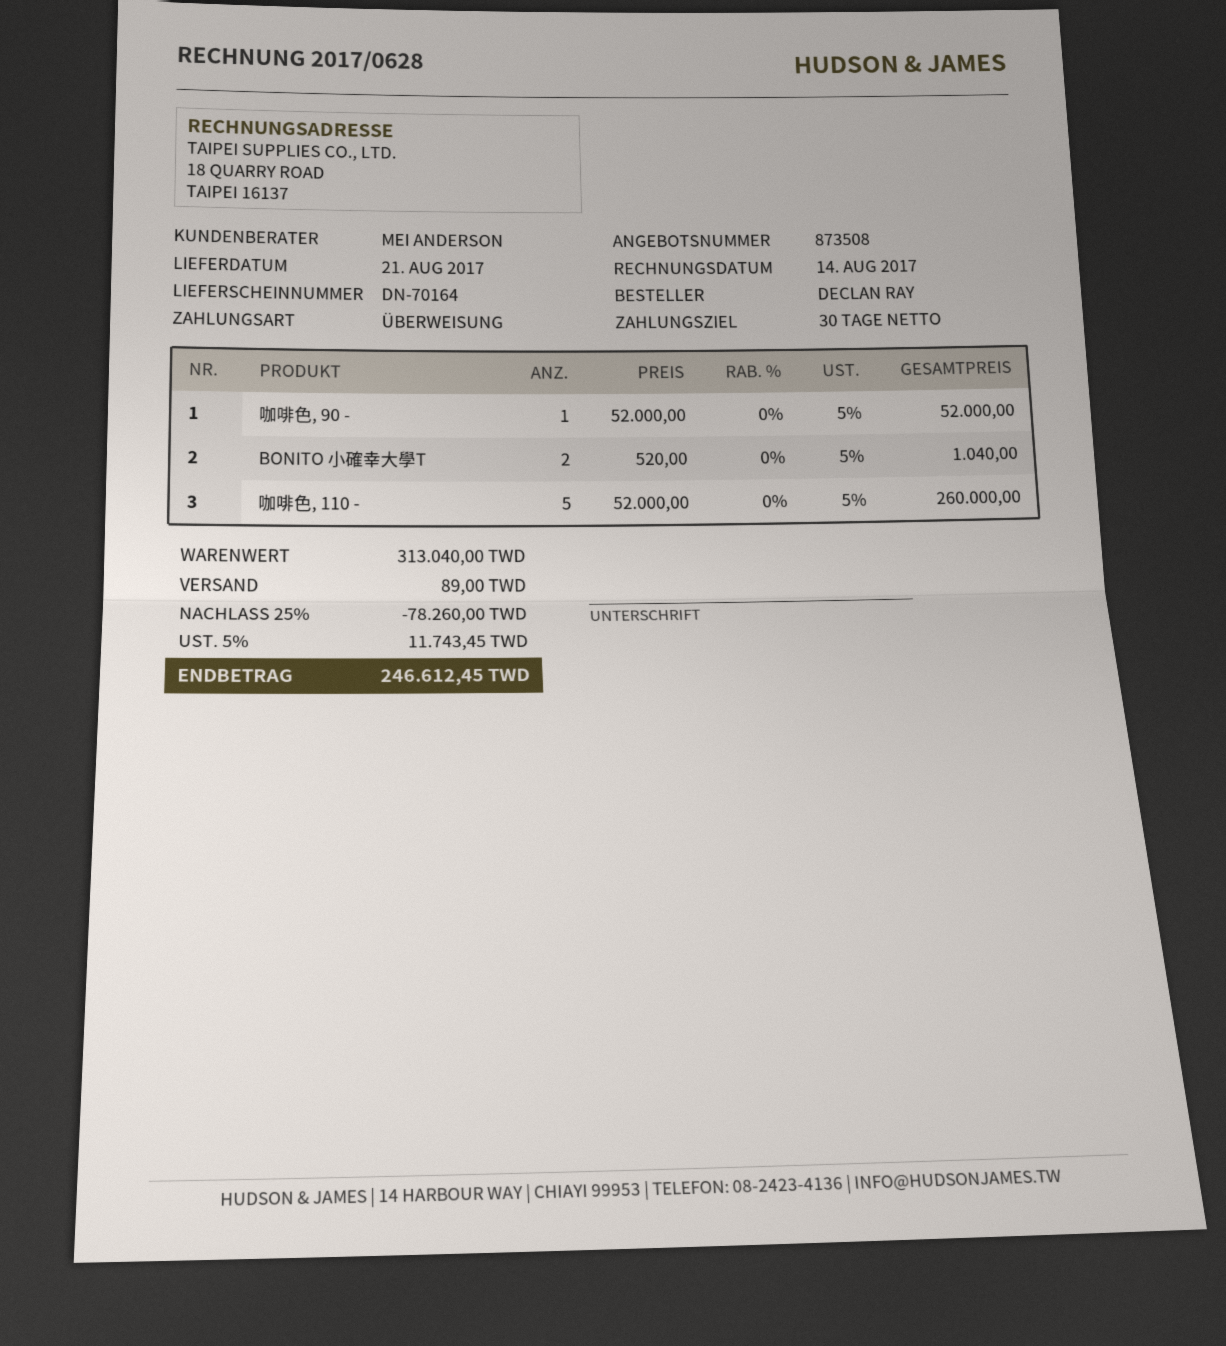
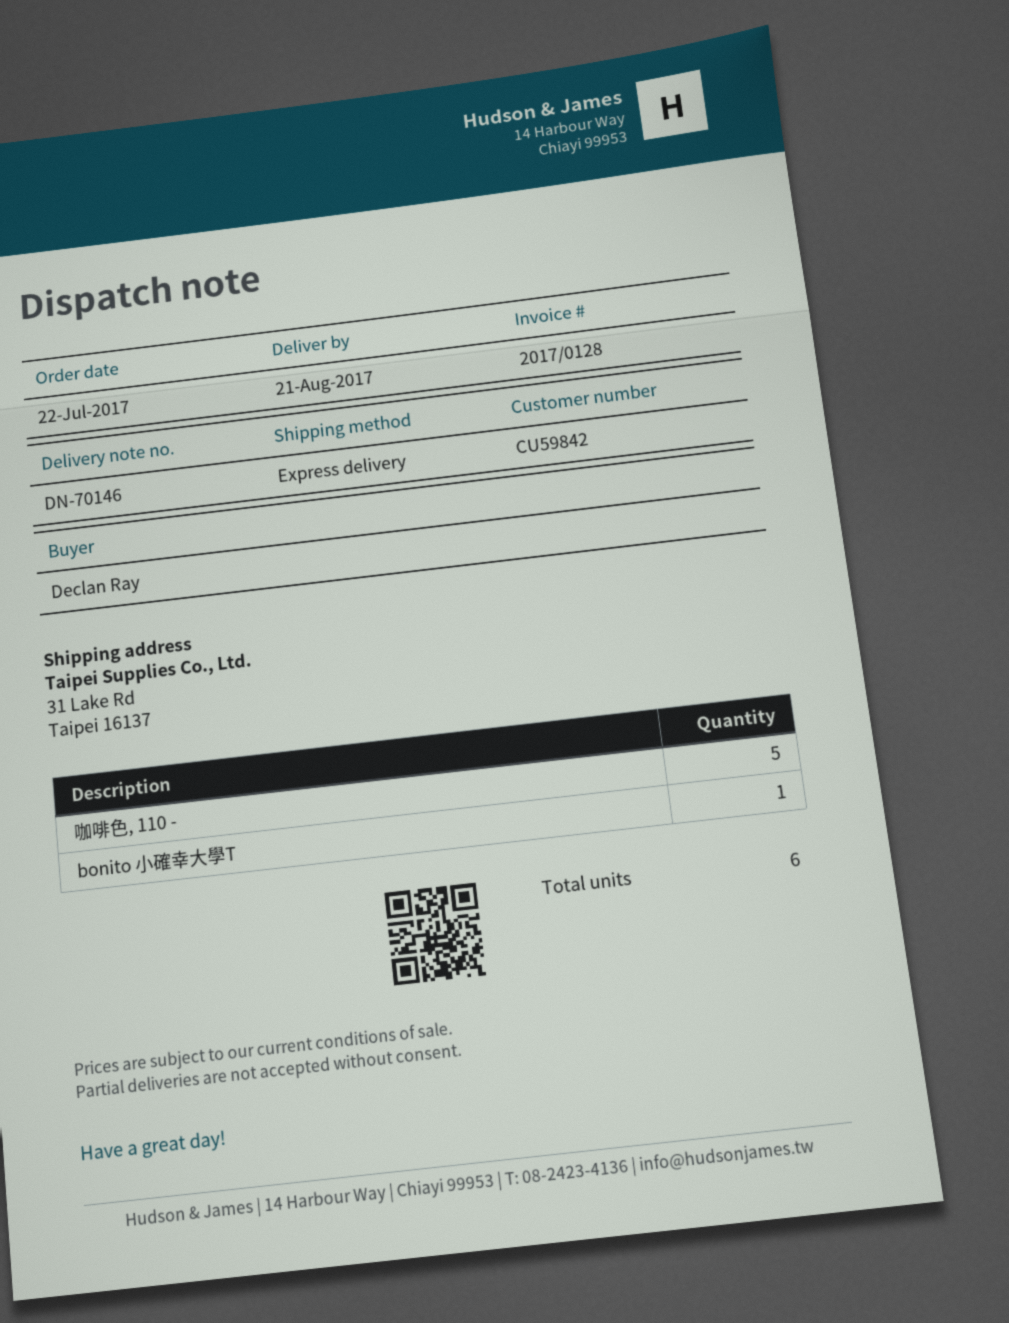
delivery note number: DN-70164 -> DN-70146
invoice number: 2017/0628 -> 2017/0128
咖啡色, 90 -: 1 -> none
BONITO 小確幸大學T: 2 -> 1

